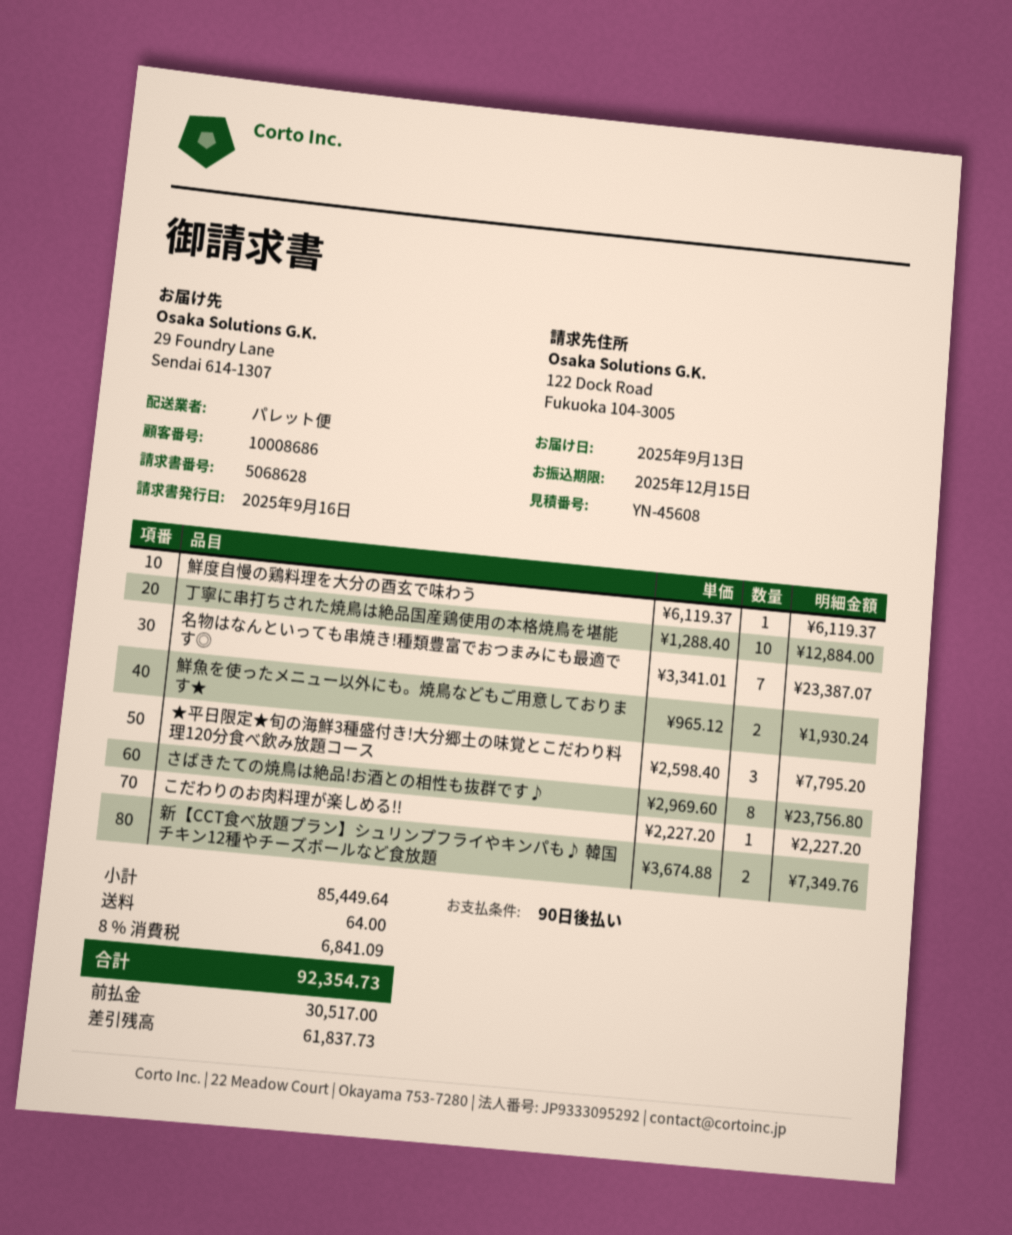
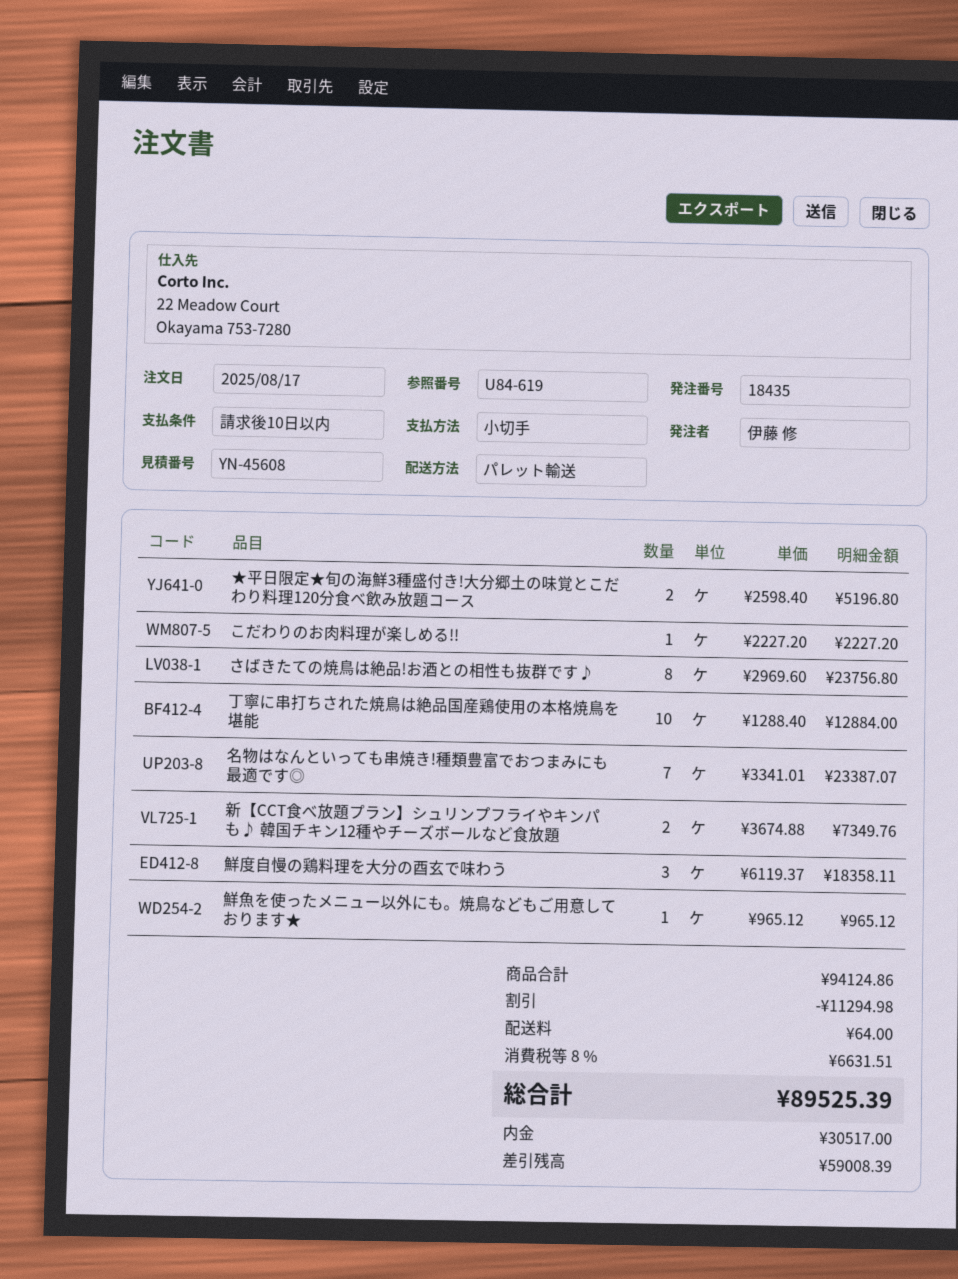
payment terms: 90 days -> 10 days
鮮度自慢の鶏料理を大分の酉玄で味わう: 1 x 6119.37 = 6119.37 -> 3 x 6119.37 = 18358.11
鮮魚を使ったメニュー以外にも。焼鳥などもご用意しております★: 2 x 965.12 = 1930.24 -> 1 x 965.12 = 965.12
★平日限定★旬の海鮮3種盛付き!大分郷土の味覚とこだわり料理120分食べ飲み放題コース: 3 x 2598.40 = 7795.20 -> 2 x 2598.40 = 5196.80
subtotal: 85449.64 -> 94124.86
discount: none -> 11294.98
tax: 8% = 6841.09 -> 8% = 6631.51
total: 92354.73 -> 89525.39
balance: 61837.73 -> 59008.39

